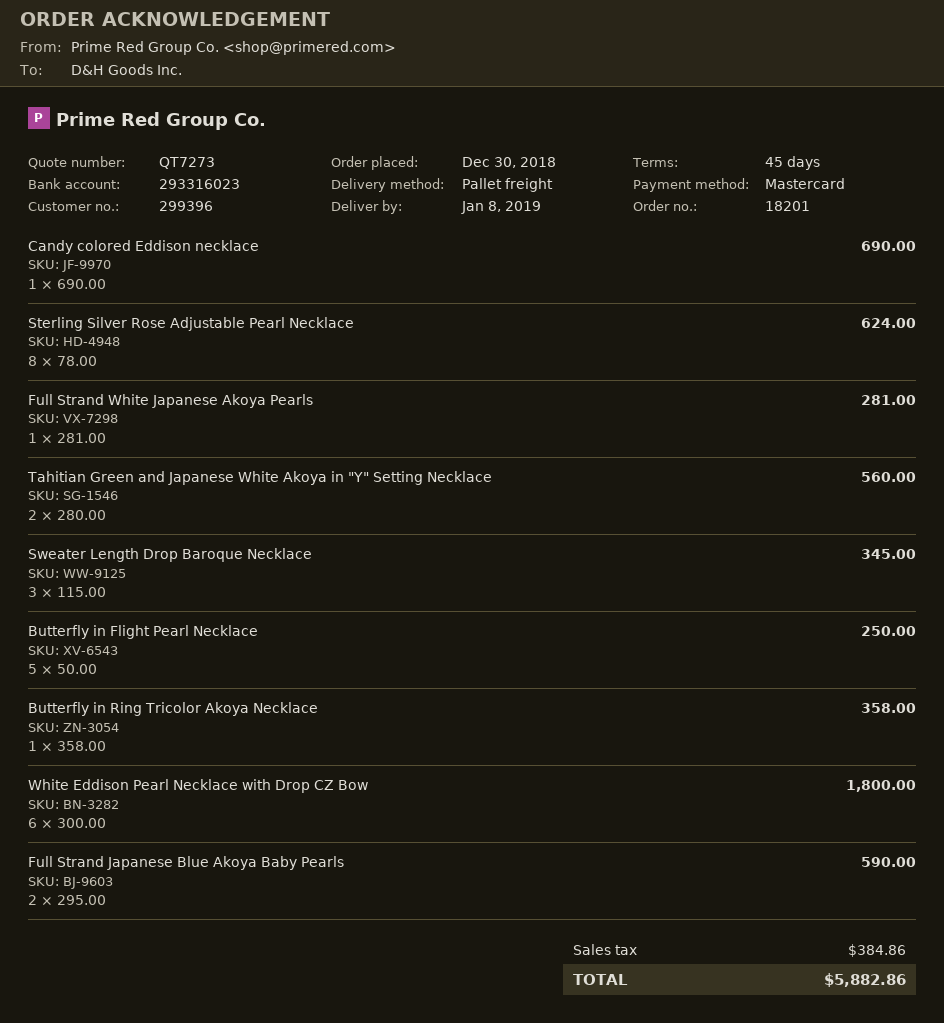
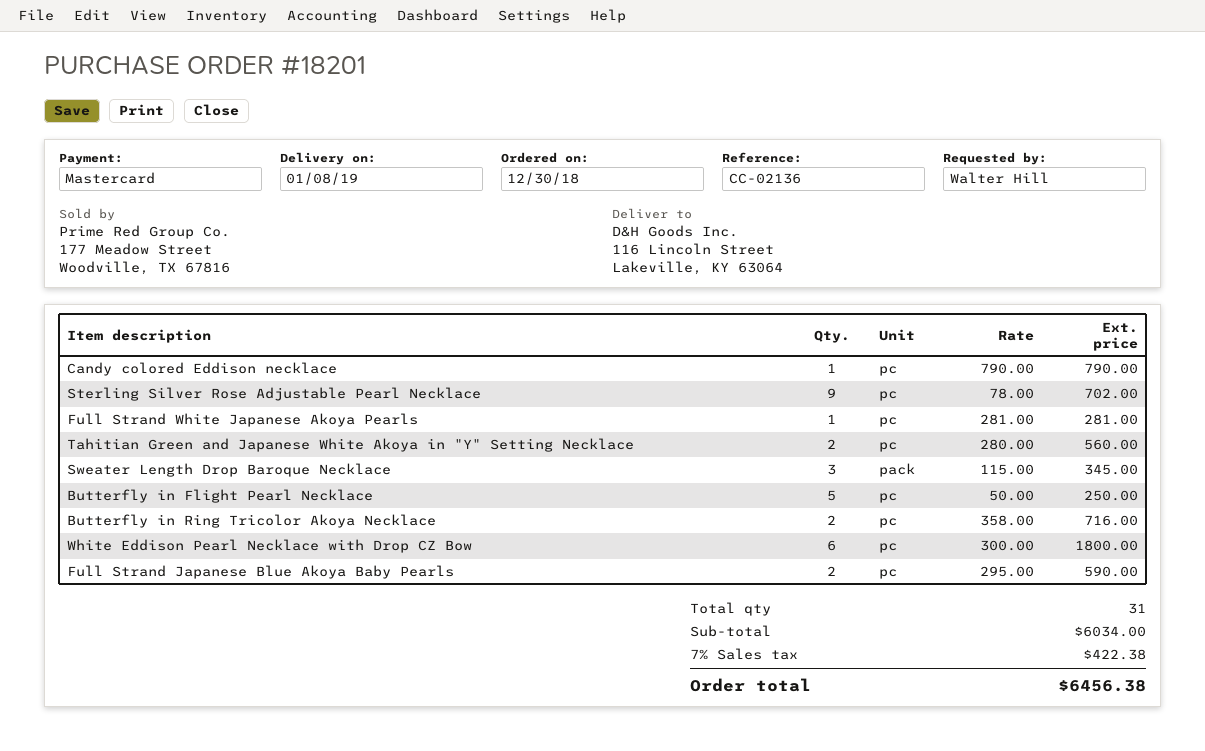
Candy colored Eddison necklace: 1 x 690.00 = 690.00 -> 1 x 790.00 = 790.00
Sterling Silver Rose Adjustable Pearl Necklace: 8 x 78.00 = 624.00 -> 9 x 78.00 = 702.00
Butterfly in Ring Tricolor Akoya Necklace: 1 x 358.00 = 358.00 -> 2 x 358.00 = 716.00
tax: 384.86 -> 422.38
total: 5882.86 -> 6456.38

